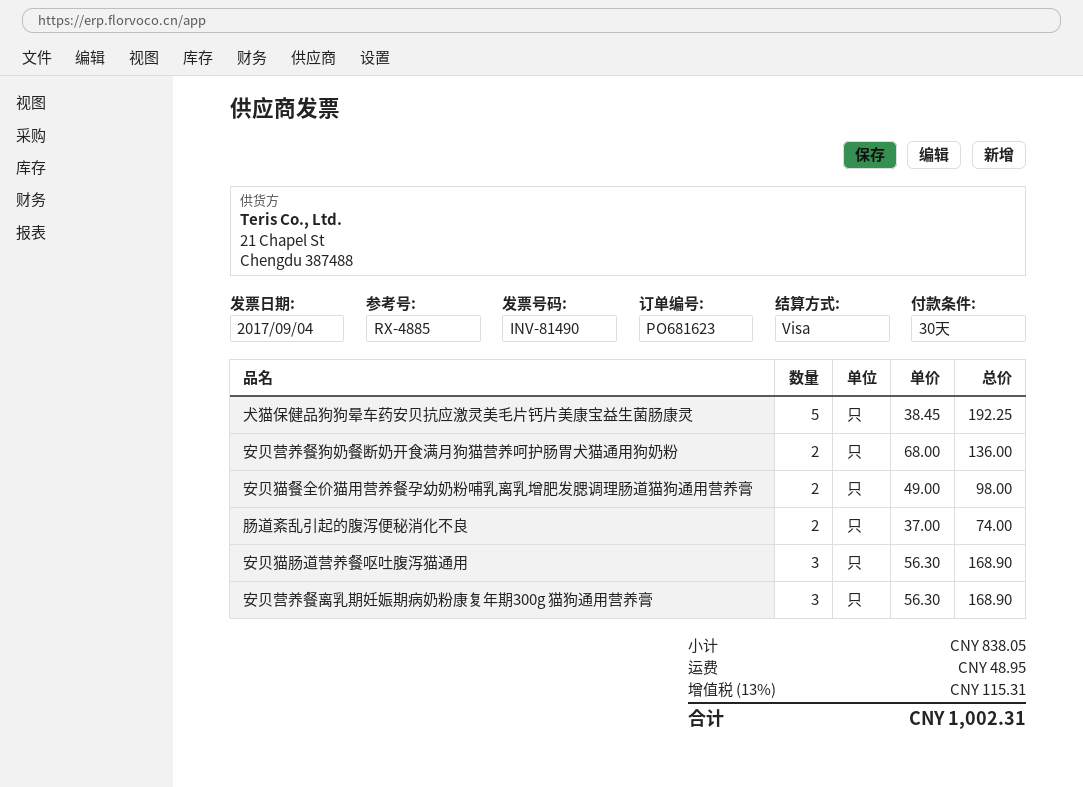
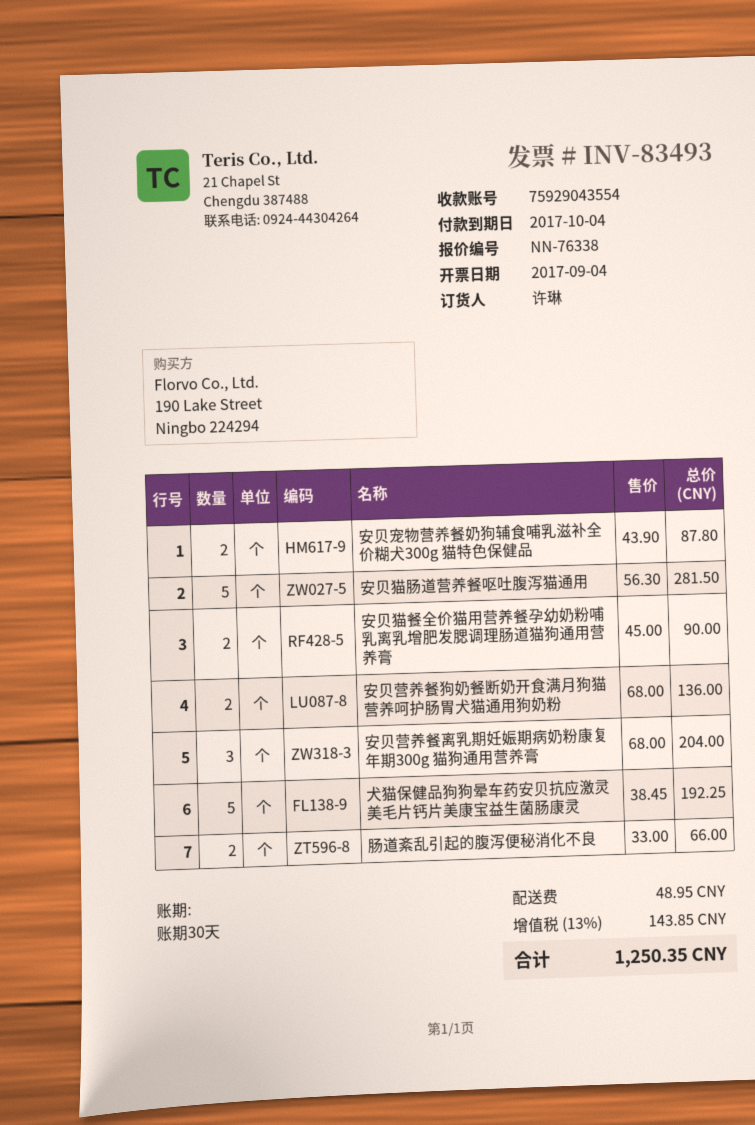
invoice number: INV-81490 -> INV-83493
安贝猫餐全价猫用营养餐孕幼奶粉哺乳离乳增肥发腮调理肠道猫狗通用营养膏: 2 x 49.00 = 98.00 -> 2 x 45.00 = 90.00
肠道紊乱引起的腹泻便秘消化不良: 2 x 37.00 = 74.00 -> 2 x 33.00 = 66.00
安贝猫肠道营养餐呕吐腹泻猫通用: 3 x 56.30 = 168.90 -> 5 x 56.30 = 281.50
安贝营养餐离乳期妊娠期病奶粉康复年期300g 猫狗通用营养膏: 3 x 56.30 = 168.90 -> 3 x 68.00 = 204.00
安贝宠物营养餐奶狗辅食哺乳滋补全价糊犬300g 猫特色保健品: none -> 2 x 43.90 = 87.80
tax: 13% = 115.31 -> 13% = 143.85
total: 1002.31 -> 1250.35

